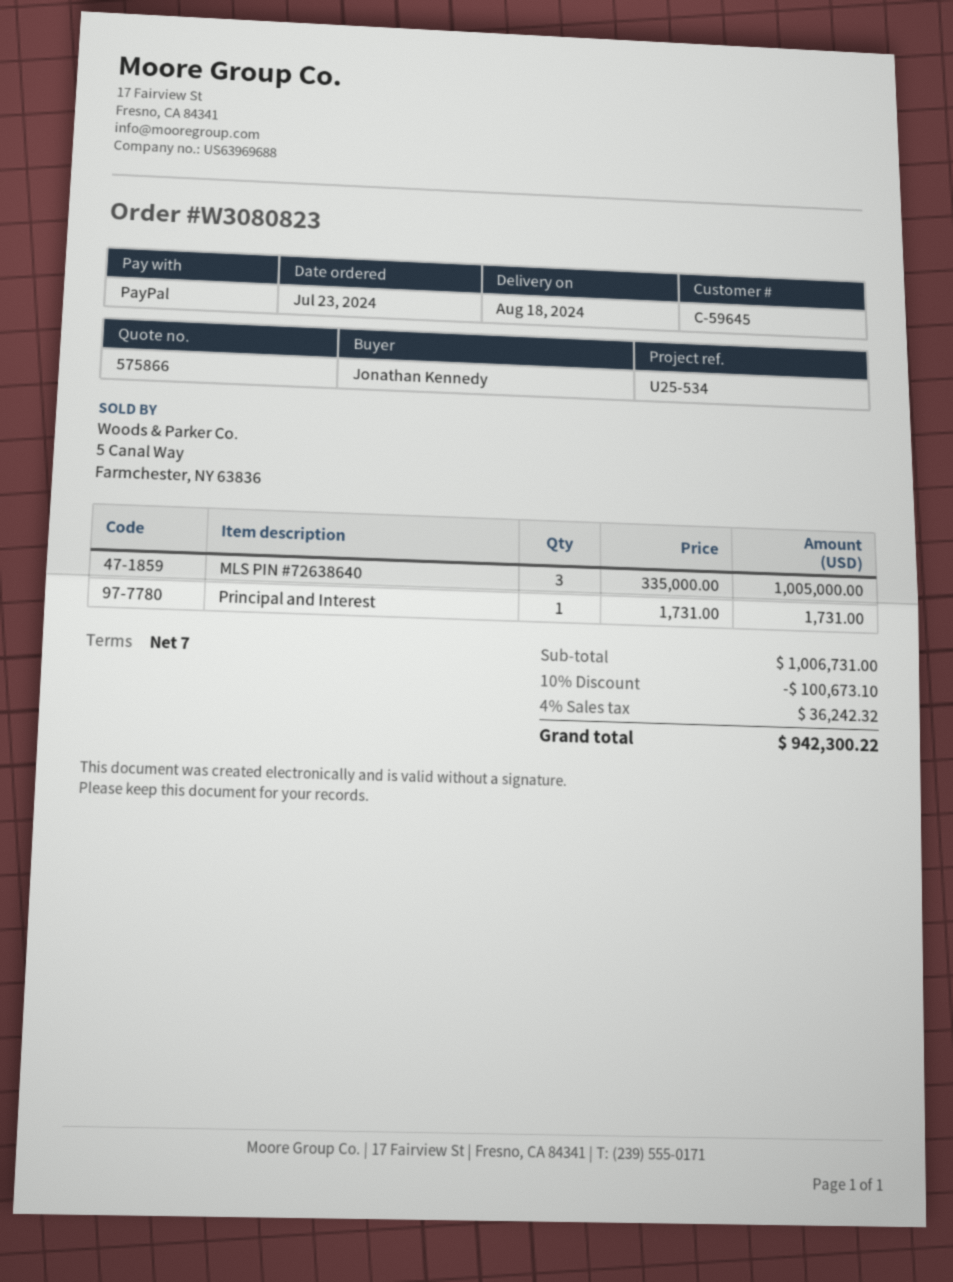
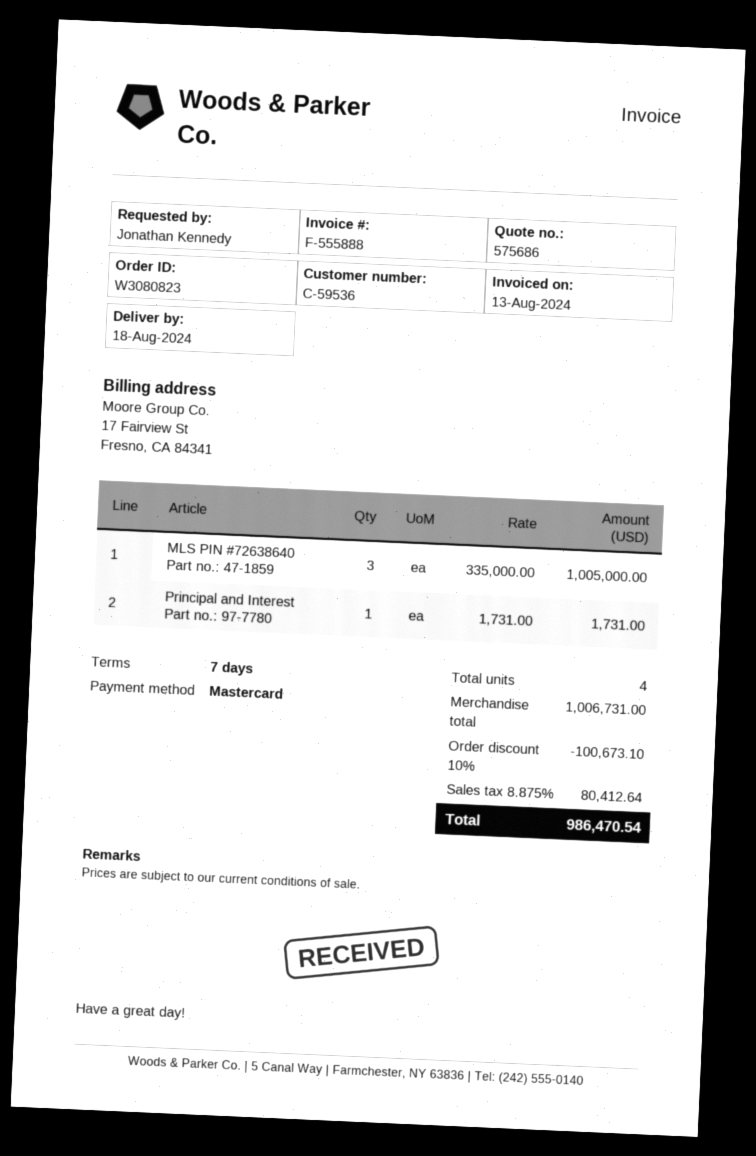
quote number: 575866 -> 575686
customer number: C-59645 -> C-59536
payment method: PayPal -> Mastercard
tax: 4% = 36242.32 -> 8.875% = 80412.64
total: 942300.22 -> 986470.54

